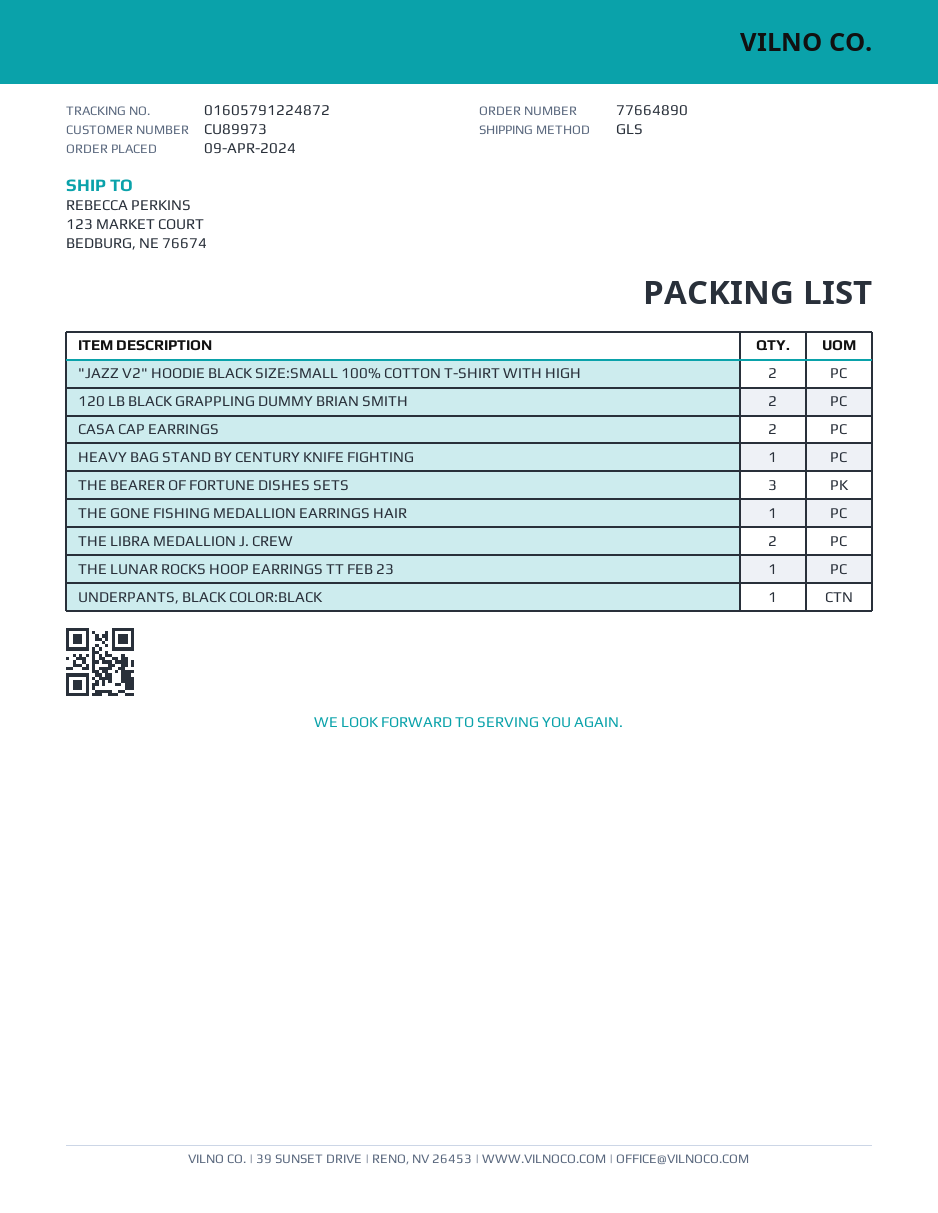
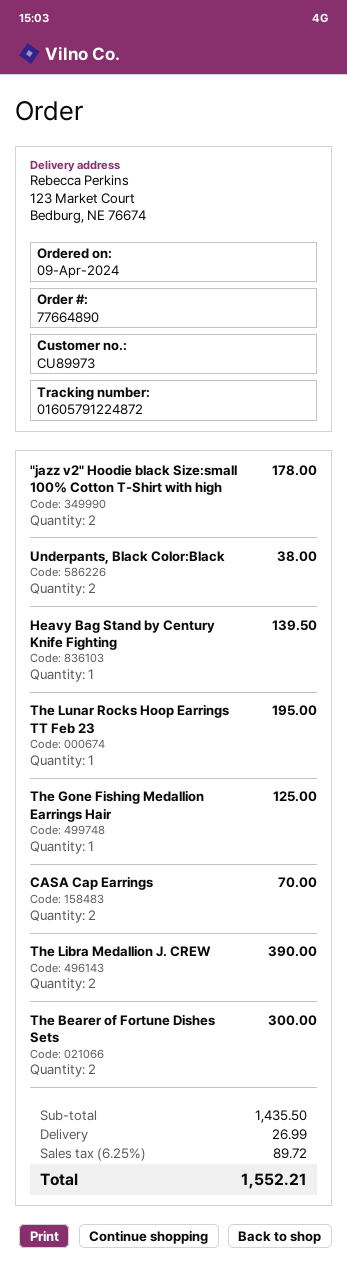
120 LB BLACK GRAPPLING DUMMY BRIAN SMITH: 2 -> none
THE BEARER OF FORTUNE DISHES SETS: 3 -> 2
UNDERPANTS, BLACK COLOR:BLACK: 1 -> 2

